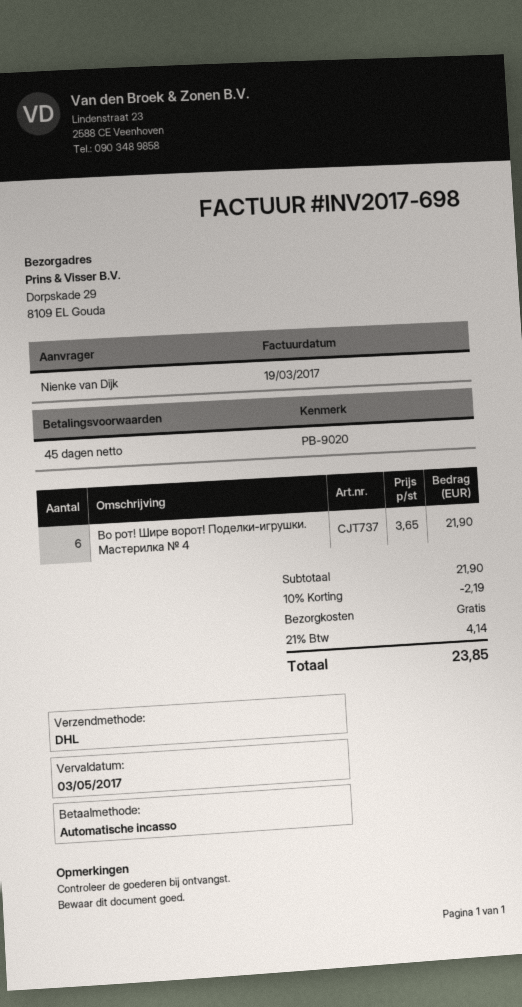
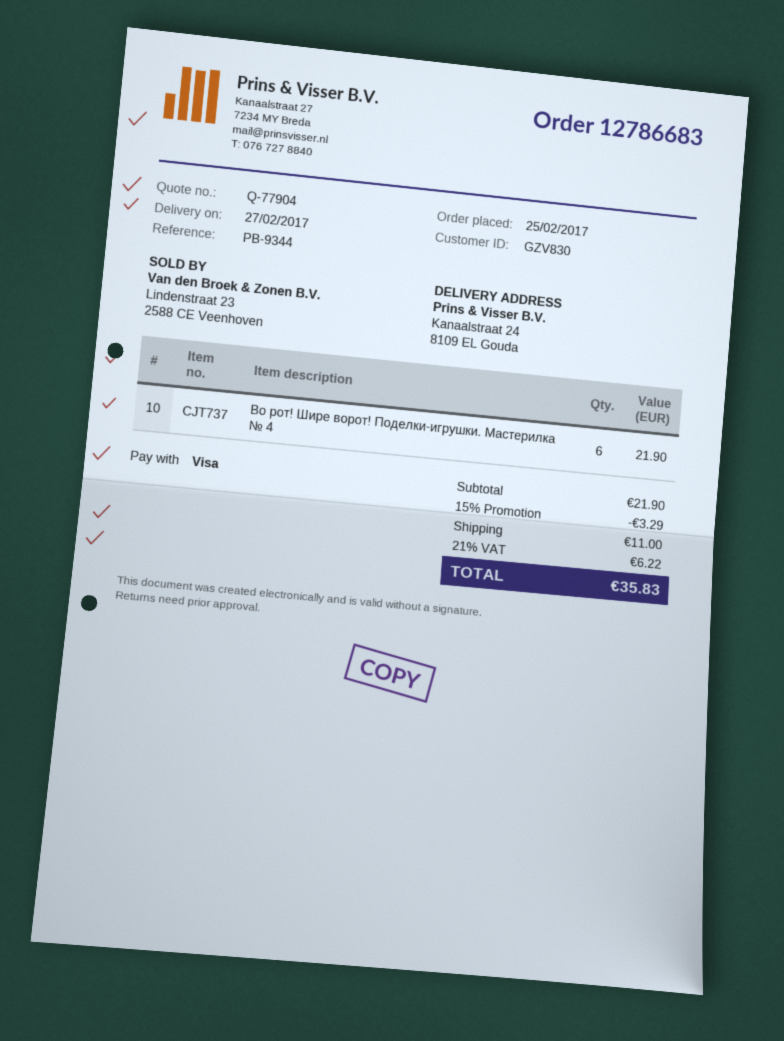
reference: PB-9020 -> PB-9344
payment method: direct debit -> Visa
ship to: Dorpskade 29, 8109 EL Gouda -> Kanaalstraat 24, 8109 EL Gouda
discount: 10% = 2.19 -> 15% = 3.29
shipping: 0.00 -> 11.00
tax: 21% = 4.14 -> 21% = 6.22
total: 23.85 -> 35.83

